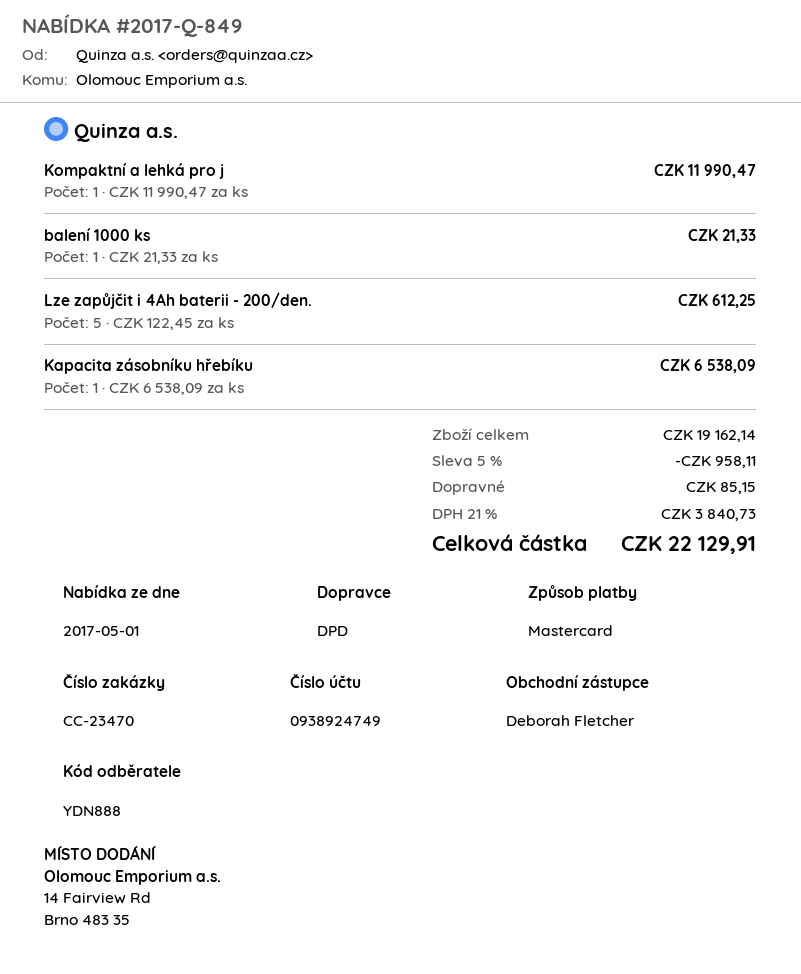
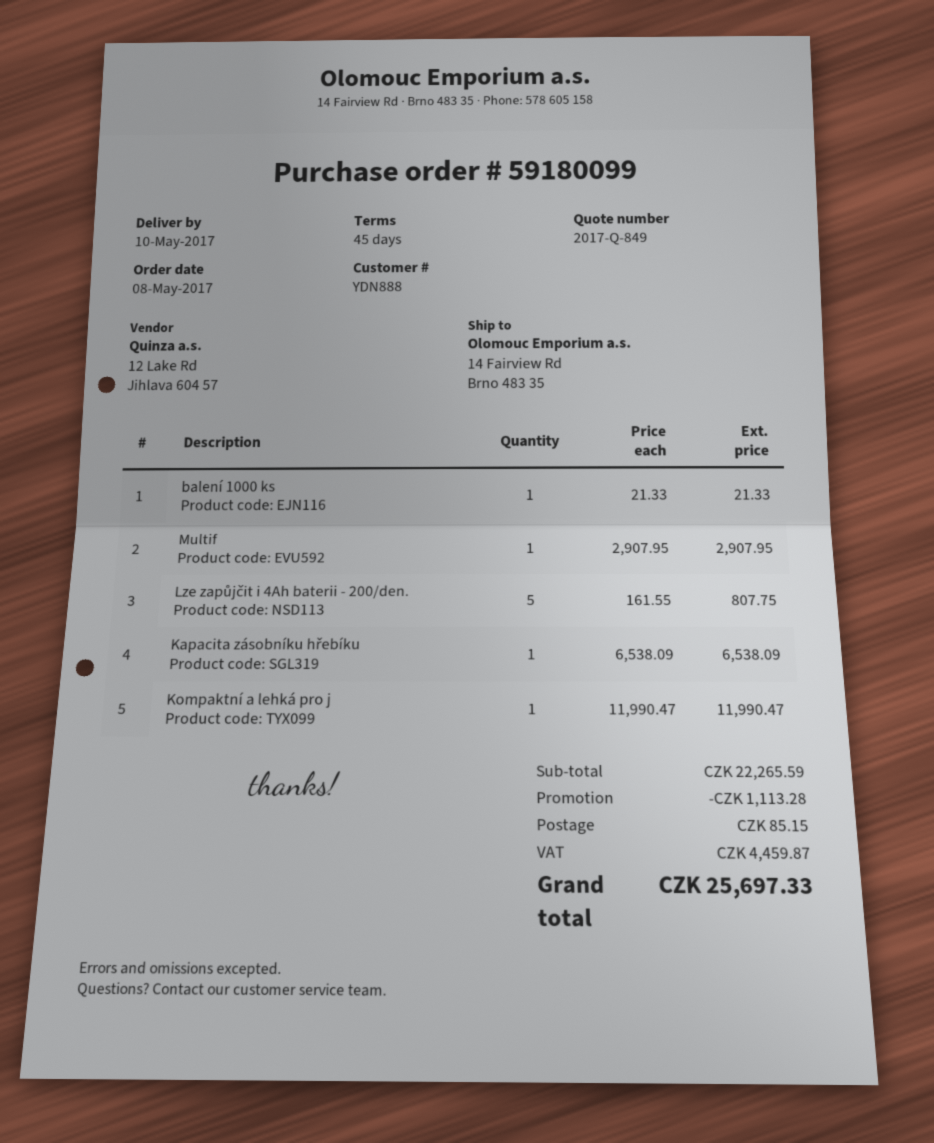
Lze zapůjčit i 4Ah baterii - 200/den.: 5 x 122.45 = 612.25 -> 5 x 161.55 = 807.75
Multif: none -> 1 x 2907.95 = 2907.95
subtotal: 19162.14 -> 22265.59
discount: 958.11 -> 1113.28
tax: 3840.73 -> 4459.87
total: 22129.91 -> 25697.33

